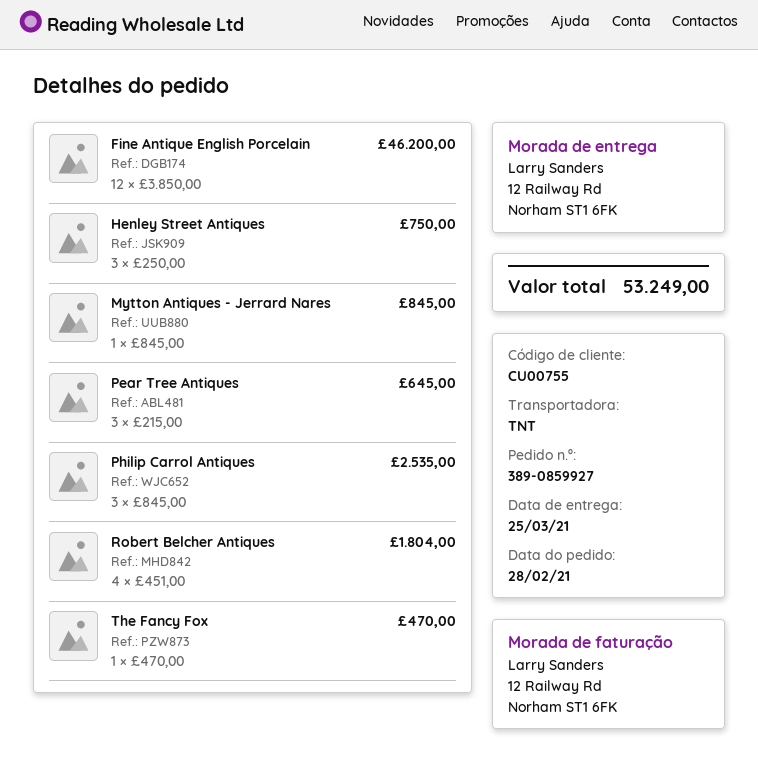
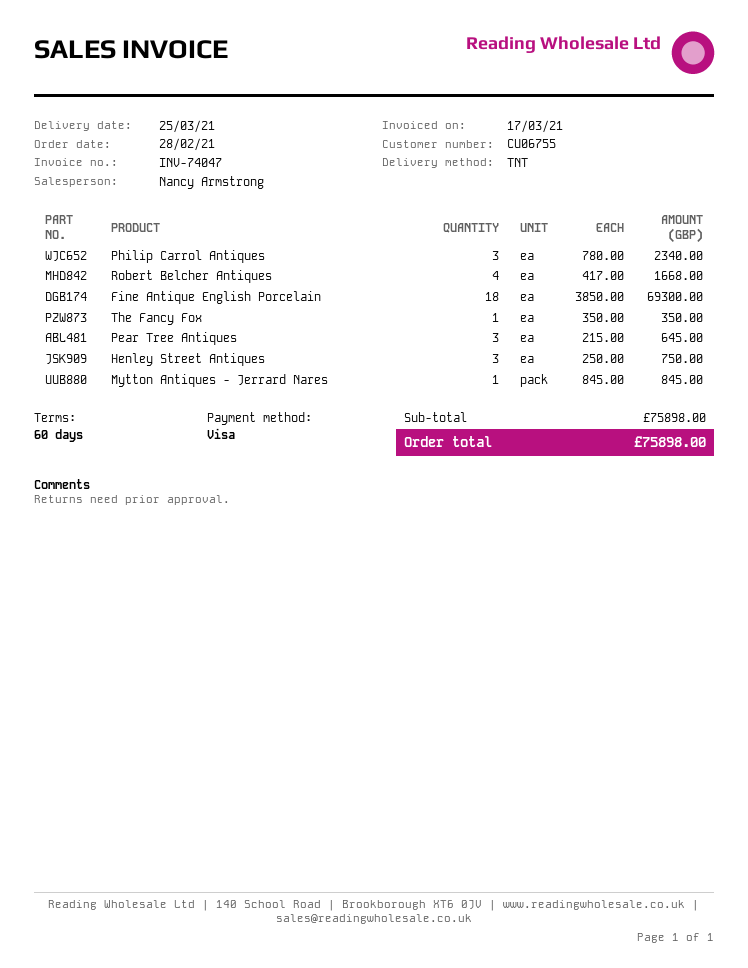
customer number: CU00755 -> CU06755
Fine Antique English Porcelain: 12 x 3850.00 = 46200.00 -> 18 x 3850.00 = 69300.00
Philip Carrol Antiques: 3 x 845.00 = 2535.00 -> 3 x 780.00 = 2340.00
Robert Belcher Antiques: 4 x 451.00 = 1804.00 -> 4 x 417.00 = 1668.00
The Fancy Fox: 1 x 470.00 = 470.00 -> 1 x 350.00 = 350.00
total: 53249.00 -> 75898.00

